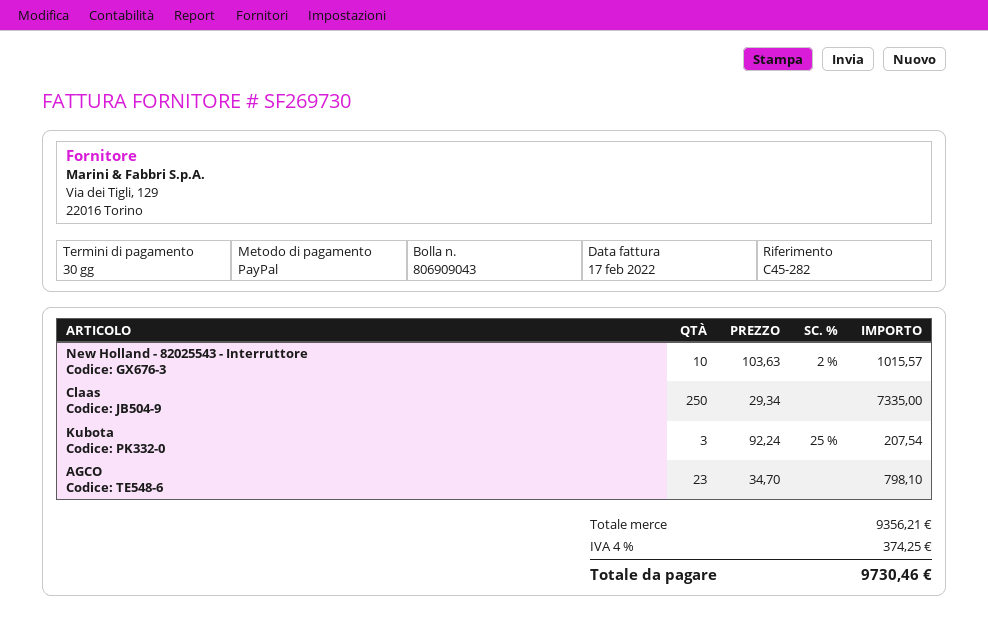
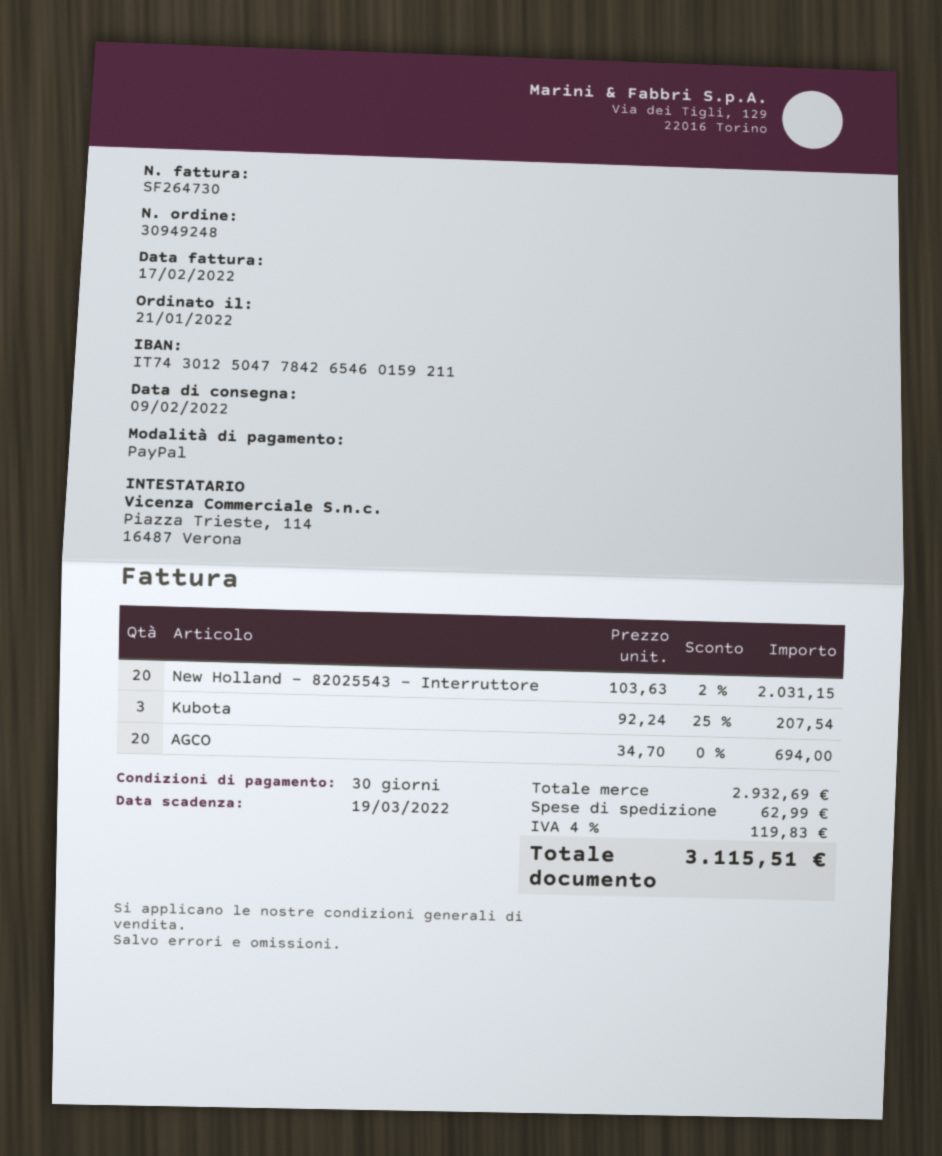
invoice number: SF269730 -> SF264730
New Holland - 82025543 - Interruttore: 10 x 103.63 - 2% = 1015.57 -> 20 x 103.63 - 2% = 2031.15
Claas: 250 x 29.34 = 7335.00 -> none
AGCO: 23 x 34.70 = 798.10 -> 20 x 34.70 = 694.00
subtotal: 9356.21 -> 2932.69
shipping: none -> 62.99
tax: 4% = 374.25 -> 4% = 119.83
total: 9730.46 -> 3115.51

